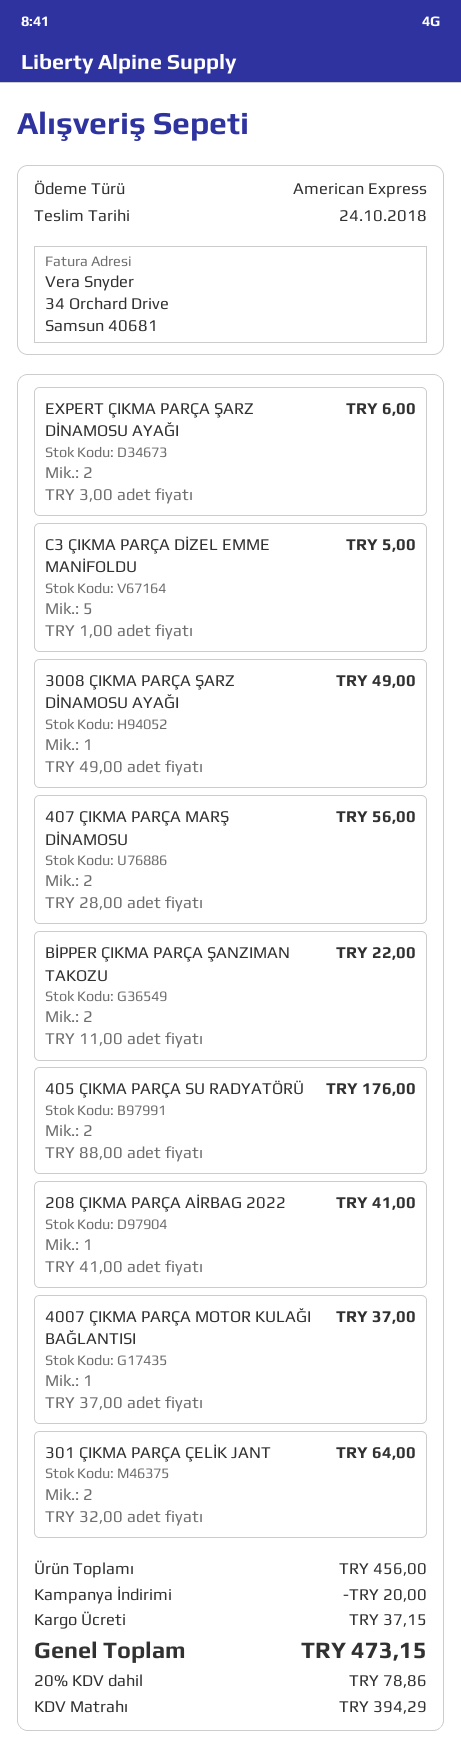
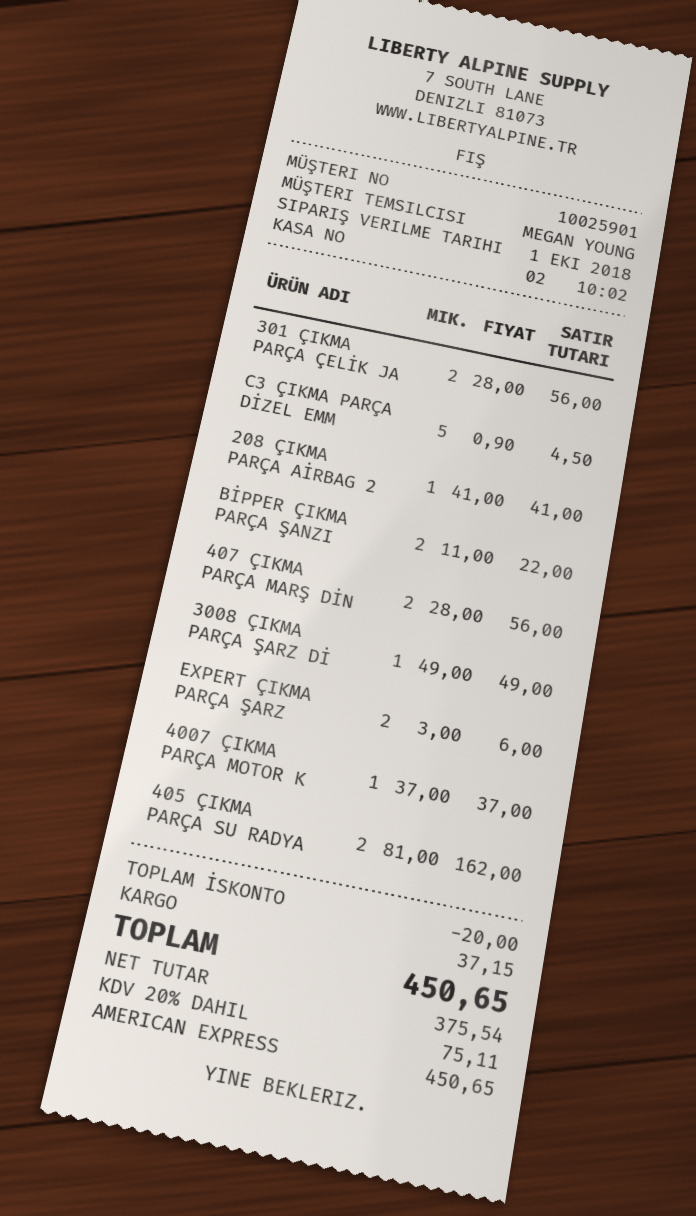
C3 ÇIKMA PARÇA DİZEL EMME MANİFOLDU: 5 x 1.00 = 5.00 -> 5 x 0.90 = 4.50
405 ÇIKMA PARÇA SU RADYATÖRÜ: 2 x 88.00 = 176.00 -> 2 x 81.00 = 162.00
301 ÇIKMA PARÇA ÇELİK JANT: 2 x 32.00 = 64.00 -> 2 x 28.00 = 56.00
net: 394.29 -> 375.54
tax: 20% = 78.86 -> 20% = 75.11
total: 473.15 -> 450.65

